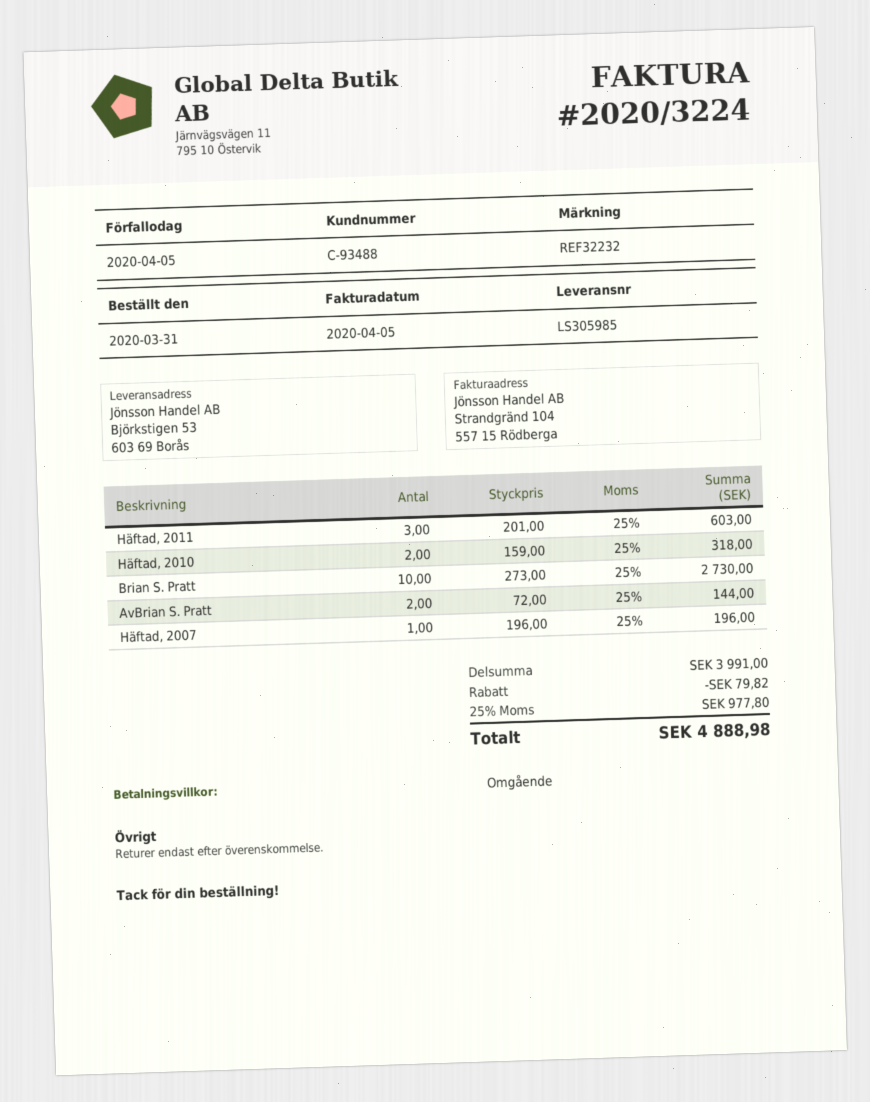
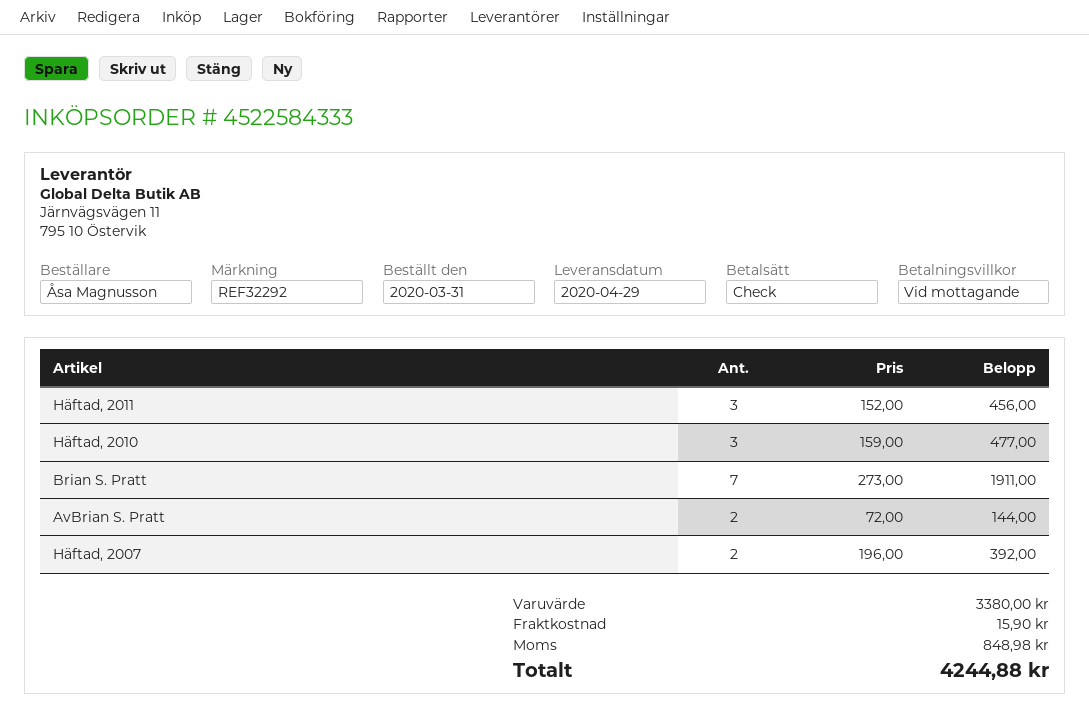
reference: REF32232 -> REF32292
Häftad, 2011: 3 x 201.00 = 603.00 -> 3 x 152.00 = 456.00
Häftad, 2010: 2 x 159.00 = 318.00 -> 3 x 159.00 = 477.00
Brian S. Pratt: 10 x 273.00 = 2730.00 -> 7 x 273.00 = 1911.00
Häftad, 2007: 1 x 196.00 = 196.00 -> 2 x 196.00 = 392.00
subtotal: 3991.00 -> 3380.00
discount: 79.82 -> none
shipping: none -> 15.90
tax: 977.80 -> 848.98
total: 4888.98 -> 4244.88

